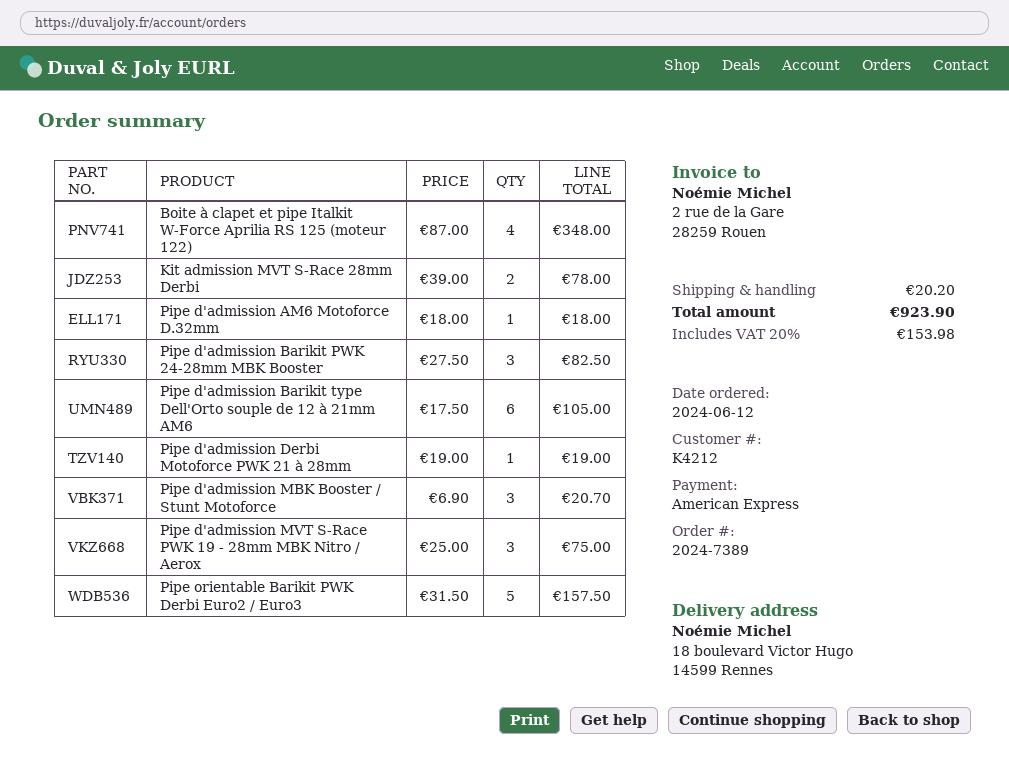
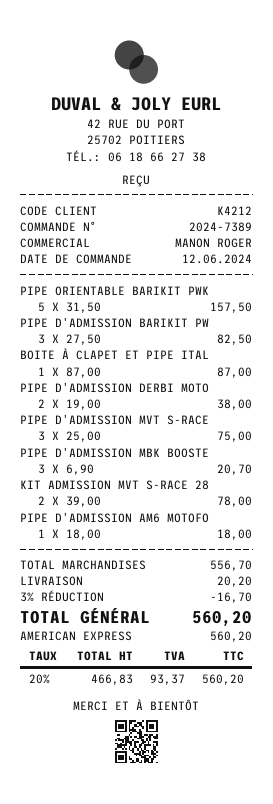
Boite à clapet et pipe Italkit W-Force Aprilia RS 125 (moteur 122): 4 x 87.00 = 348.00 -> 1 x 87.00 = 87.00
Pipe d'admission Barikit type Dell'Orto souple de 12 à 21mm AM6: 6 x 17.50 = 105.00 -> none
Pipe d'admission Derbi Motoforce PWK 21 à 28mm: 1 x 19.00 = 19.00 -> 2 x 19.00 = 38.00
discount: none -> 3% = 16.70
tax: 20% = 153.98 -> 20% = 93.37
total: 923.90 -> 560.20

